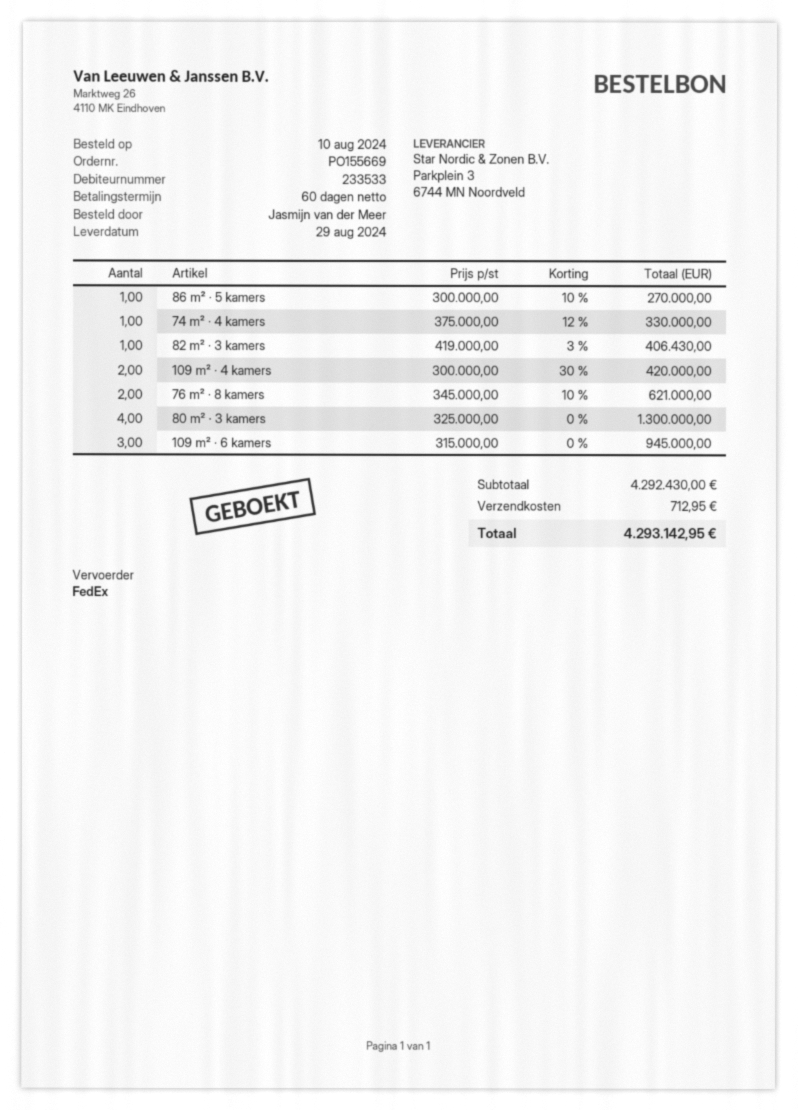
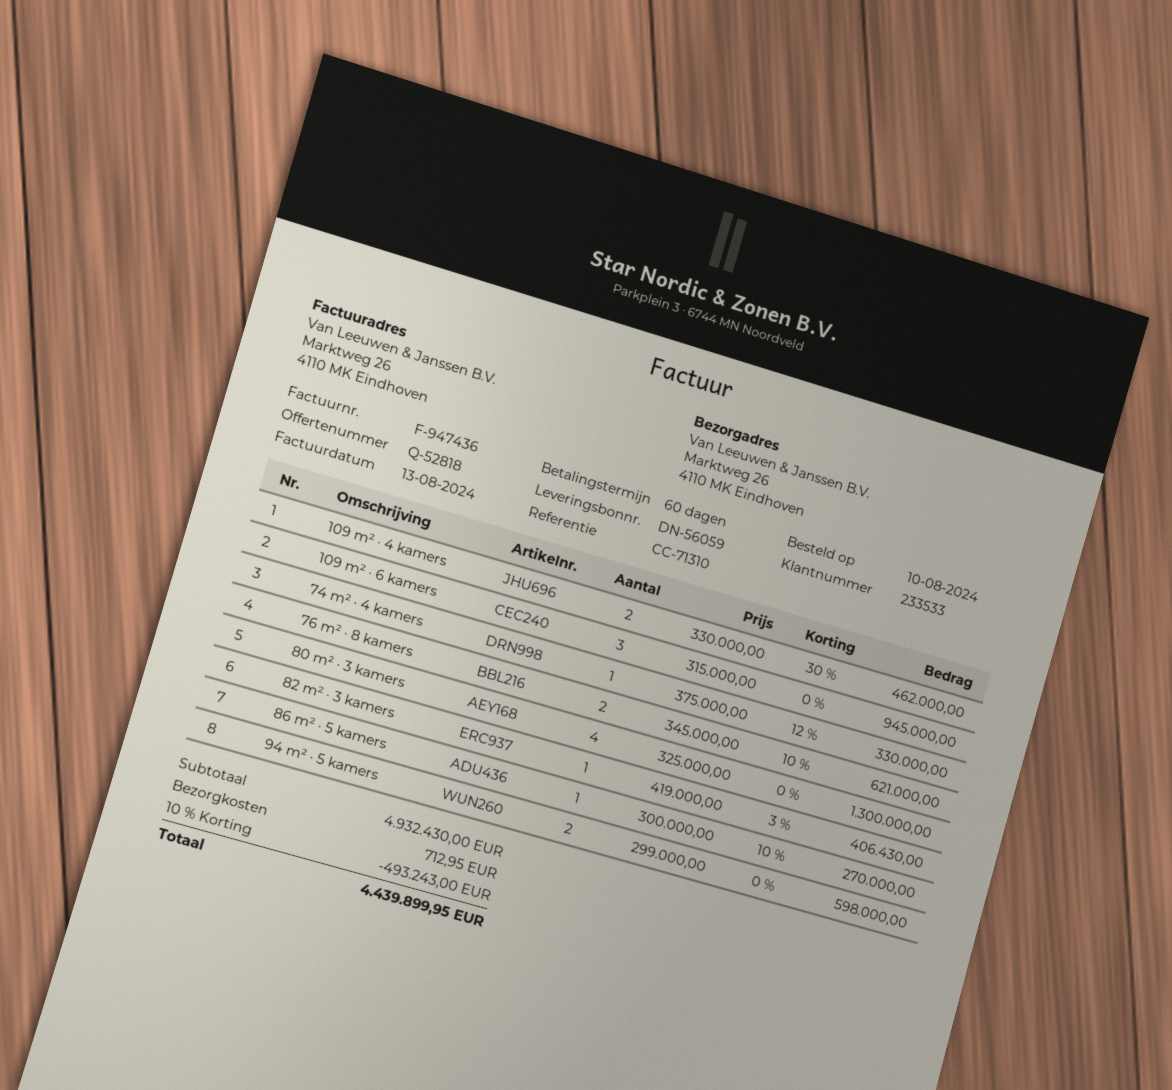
109 m² · 4 kamers: 2 x 300000.00 - 30% = 420000.00 -> 2 x 330000.00 - 30% = 462000.00
94 m² · 5 kamers: none -> 2 x 299000.00 = 598000.00
subtotal: 4292430.00 -> 4932430.00
discount: none -> 10% = 493243.00
total: 4293142.95 -> 4439899.95

